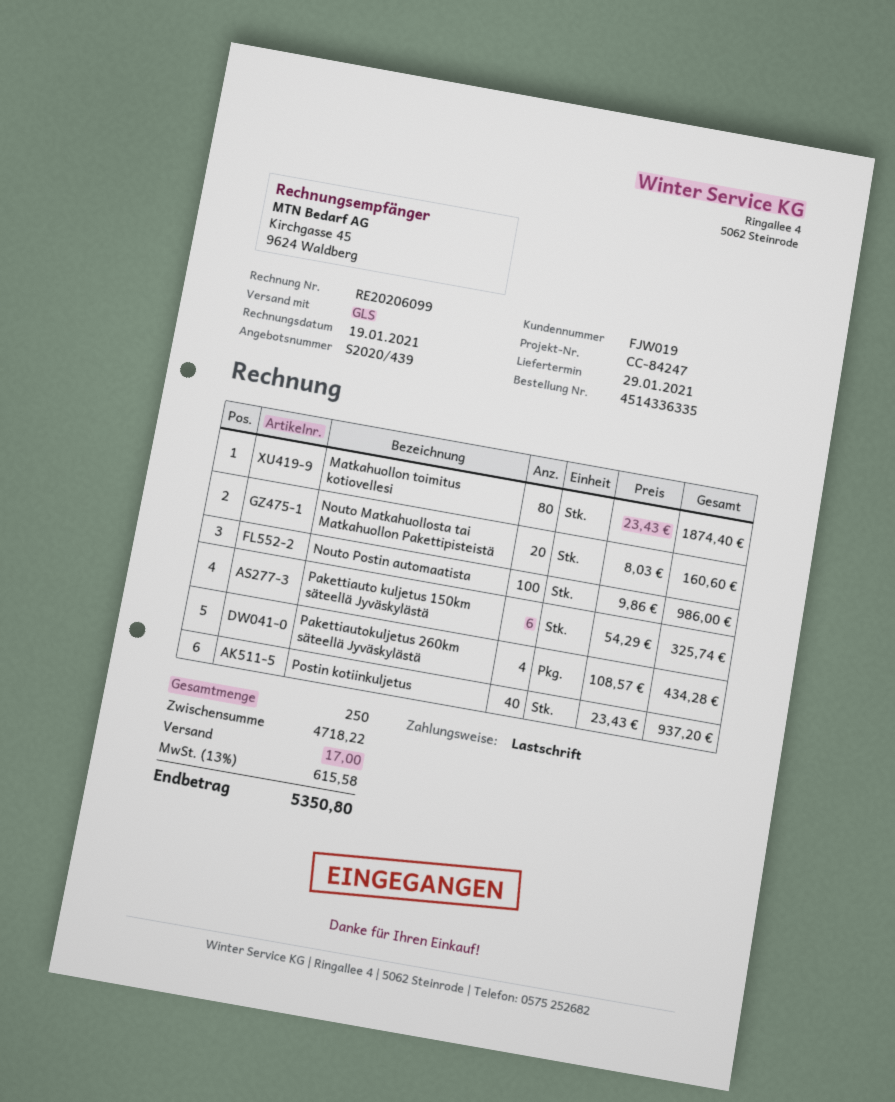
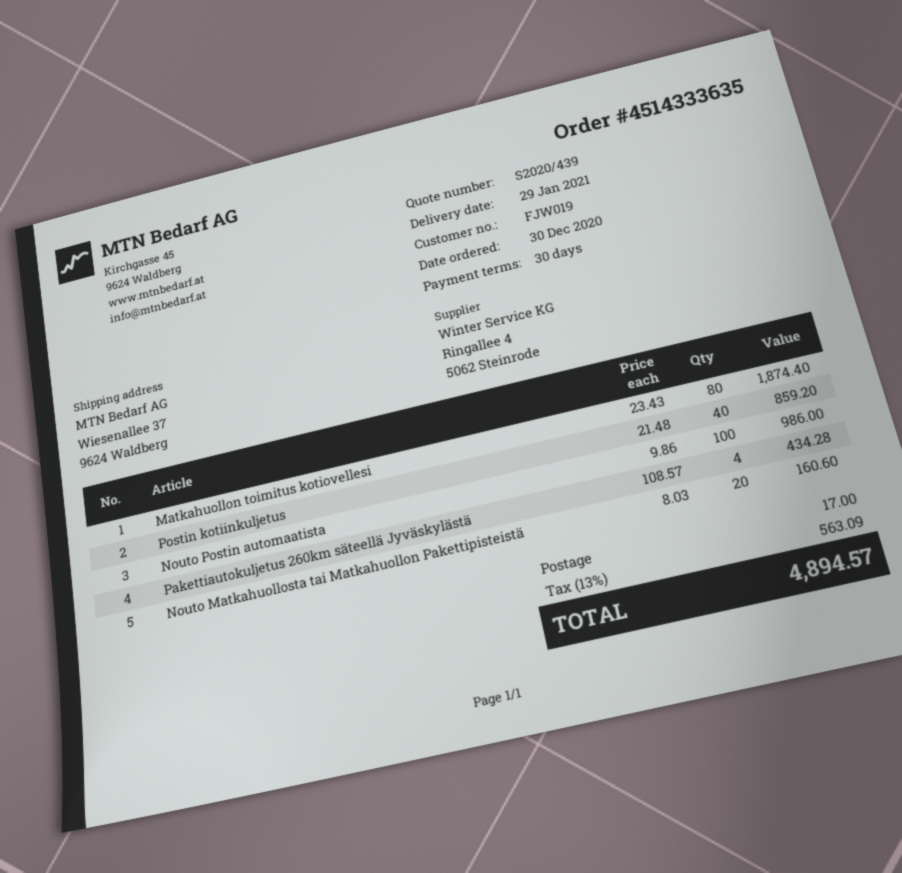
order number: 4514336335 -> 4514333635
Pakettiauto kuljetus 150km säteellä Jyväskylästä: 6 x 54.29 = 325.74 -> none
Postin kotiinkuljetus: 40 x 23.43 = 937.20 -> 40 x 21.48 = 859.20
tax: 13% = 615.58 -> 13% = 563.09
total: 5350.80 -> 4894.57

